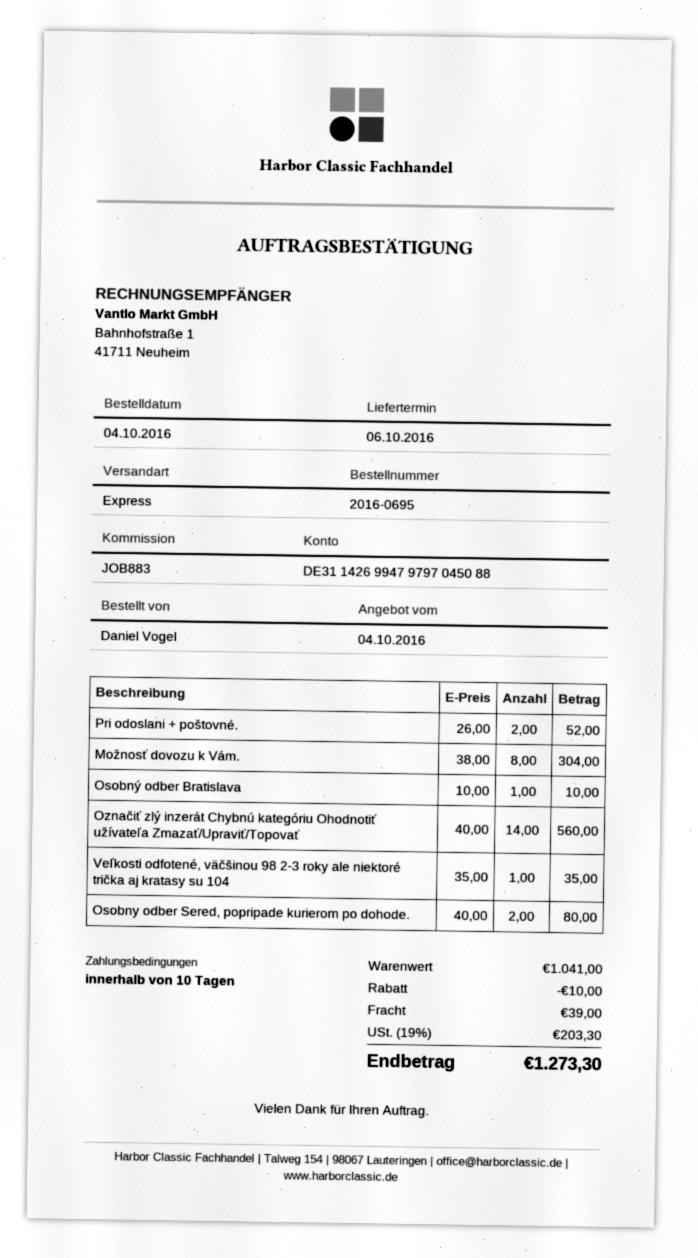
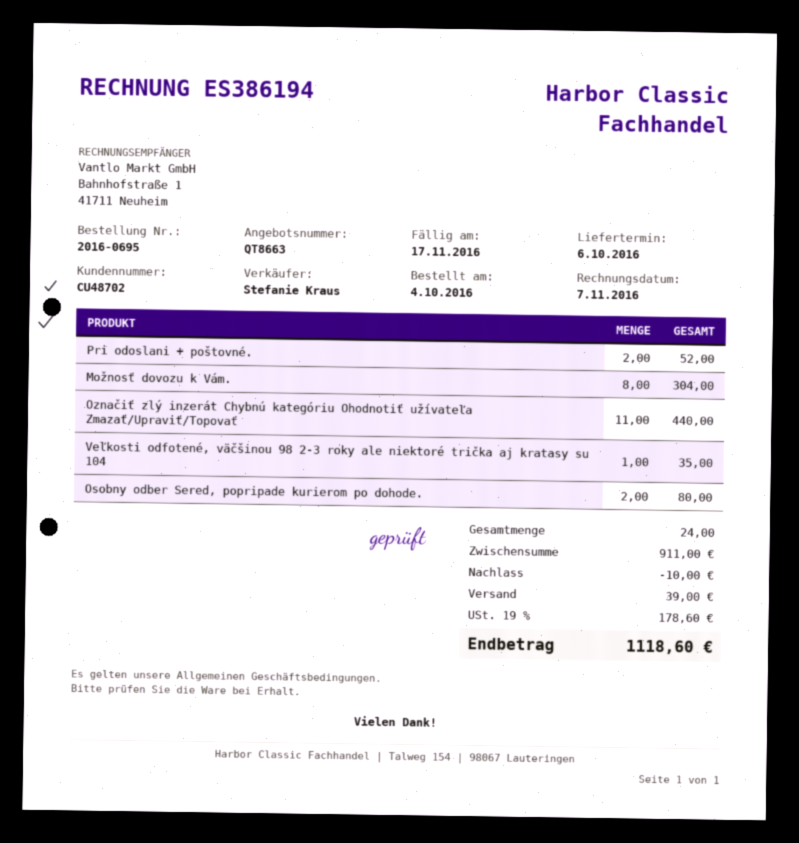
Osobný odber Bratislava: 1 for 10.00 -> none
Označiť zlý inzerát Chybnú kategóriu Ohodnotiť užívateľa Zmazať/Upraviť/Topovať: 14 for 560.00 -> 11 for 440.00
subtotal: 1041.00 -> 911.00
tax: 19% = 203.30 -> 19% = 178.60
total: 1273.30 -> 1118.60

